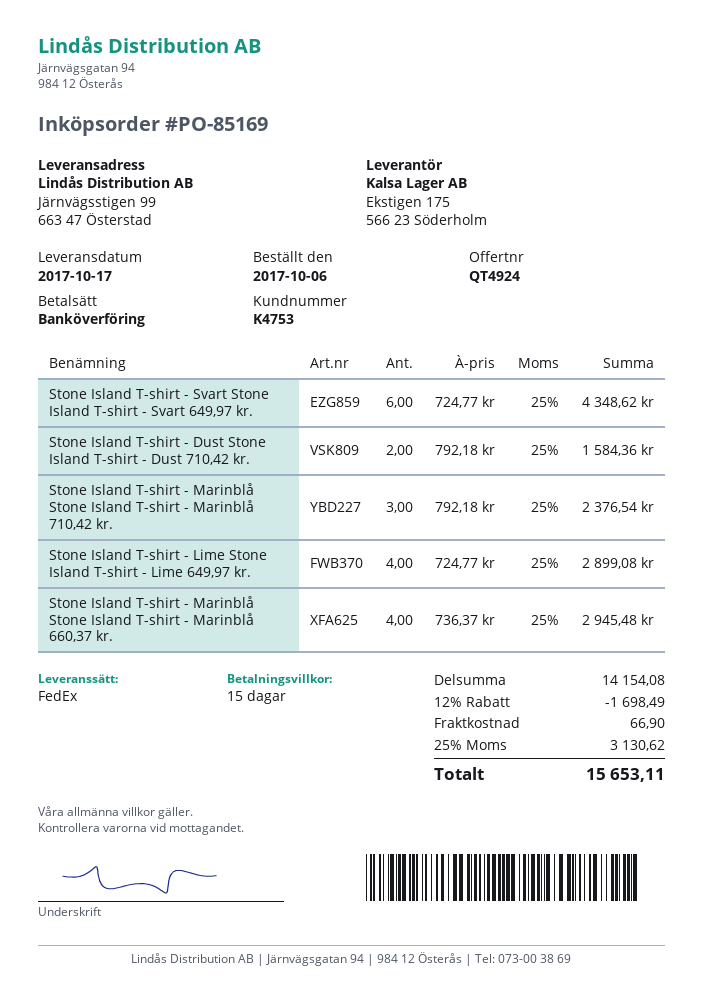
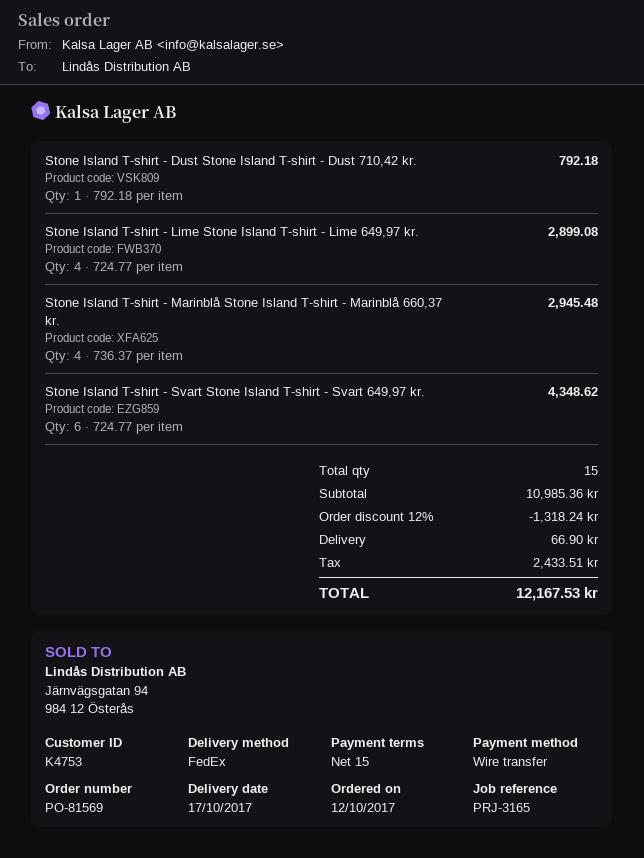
order number: PO-85169 -> PO-81569
order date: 2017-10-06 -> 2017-10-12
Stone Island T-shirt - Dust Stone Island T-shirt - Dust 710,42 kr.: 2 x 792.18 = 1584.36 -> 1 x 792.18 = 792.18
Stone Island T-shirt - Marinblå Stone Island T-shirt - Marinblå 710,42 kr.: 3 x 792.18 = 2376.54 -> none
subtotal: 14154.08 -> 10985.36
discount: 12% = 1698.49 -> 12% = 1318.24
tax: 3130.62 -> 2433.51
total: 15653.11 -> 12167.53

